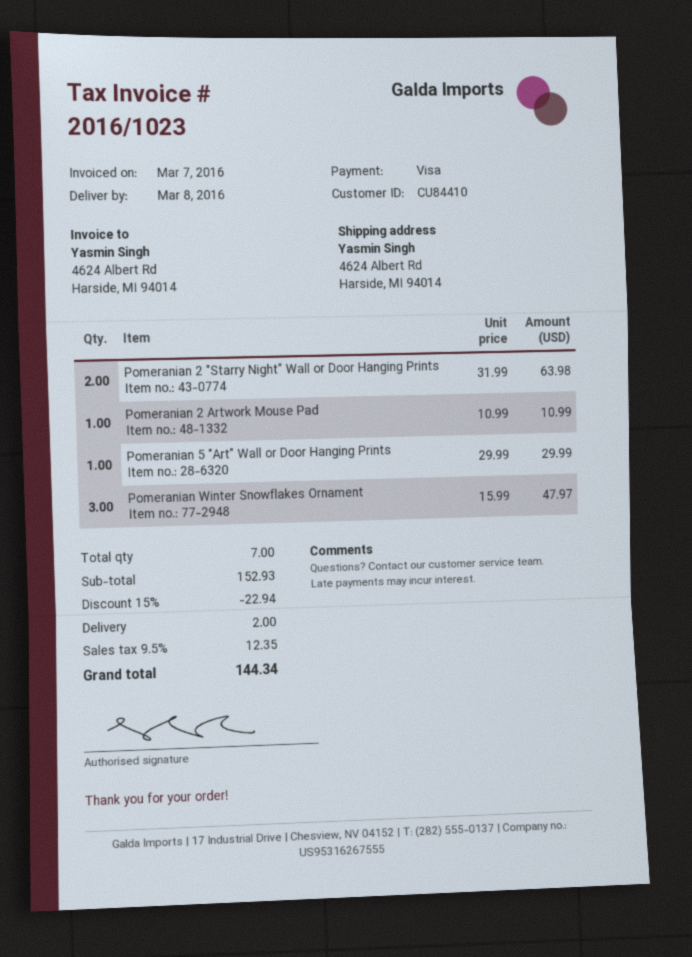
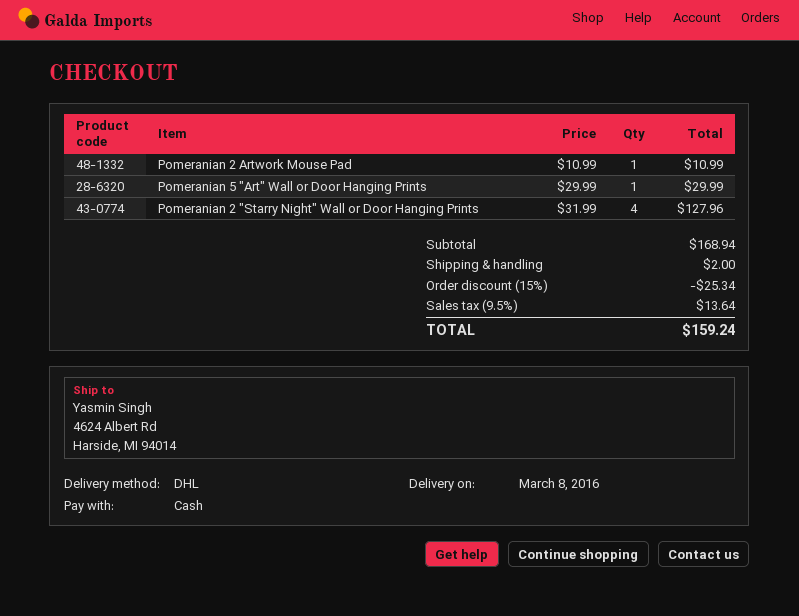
payment method: Visa -> cash
Pomeranian 2 "Starry Night" Wall or Door Hanging Prints: 2 x 31.99 = 63.98 -> 4 x 31.99 = 127.96
Pomeranian Winter Snowflakes Ornament: 3 x 15.99 = 47.97 -> none
subtotal: 152.93 -> 168.94
discount: 15% = 22.94 -> 15% = 25.34
tax: 9.5% = 12.35 -> 9.5% = 13.64
total: 144.34 -> 159.24

